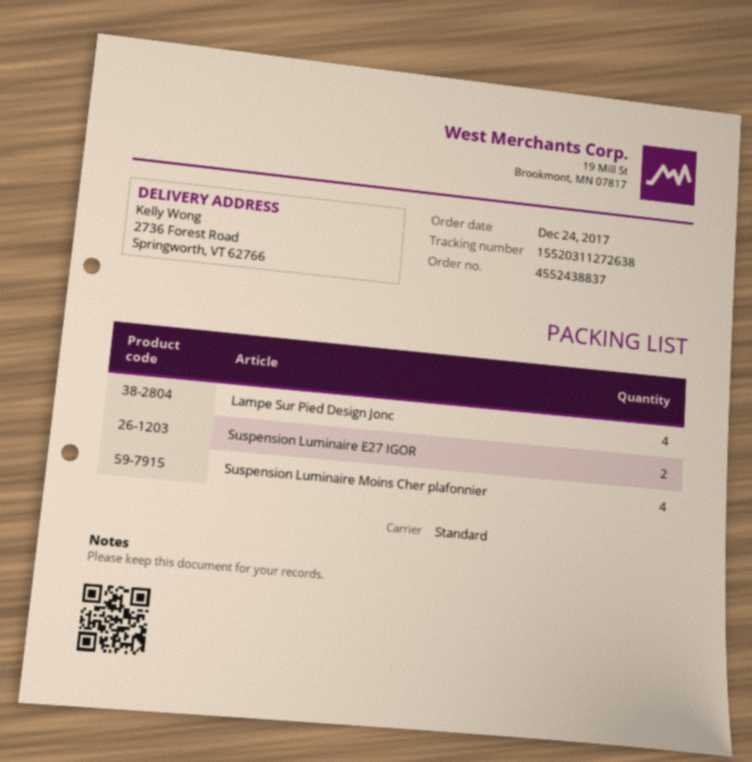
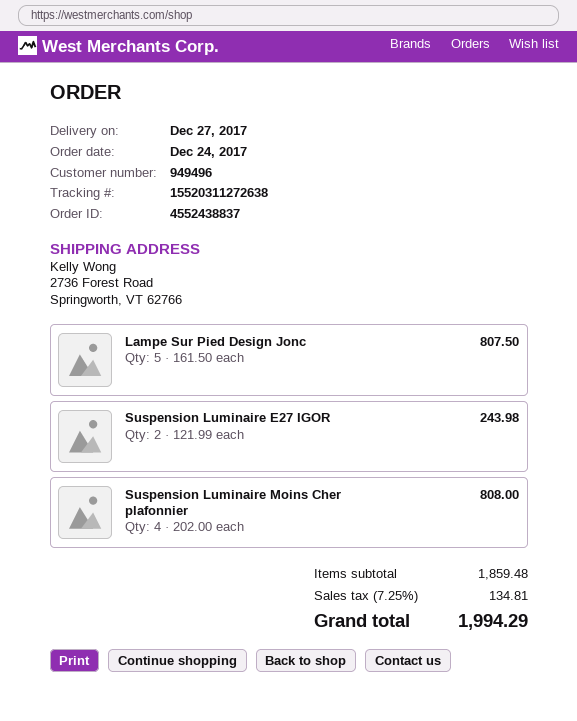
Lampe Sur Pied Design Jonc: 4 -> 5

